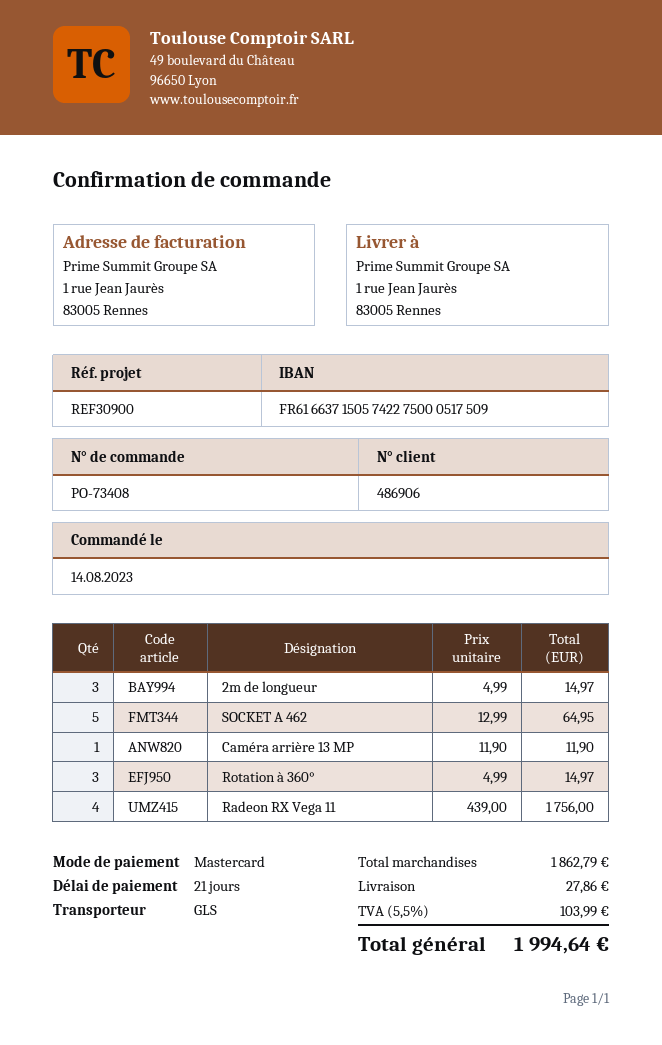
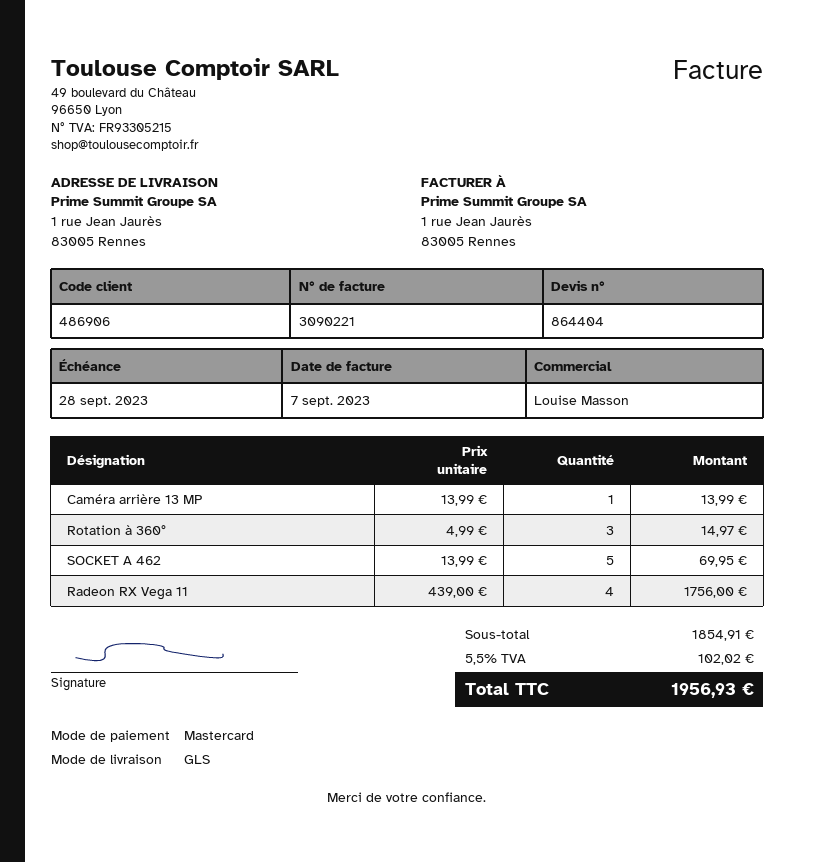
2m de longueur: 3 x 4.99 = 14.97 -> none
SOCKET A 462: 5 x 12.99 = 64.95 -> 5 x 13.99 = 69.95
Caméra arrière 13 MP: 1 x 11.90 = 11.90 -> 1 x 13.99 = 13.99
subtotal: 1862.79 -> 1854.91
shipping: 27.86 -> none
tax: 5.5% = 103.99 -> 5.5% = 102.02
total: 1994.64 -> 1956.93

